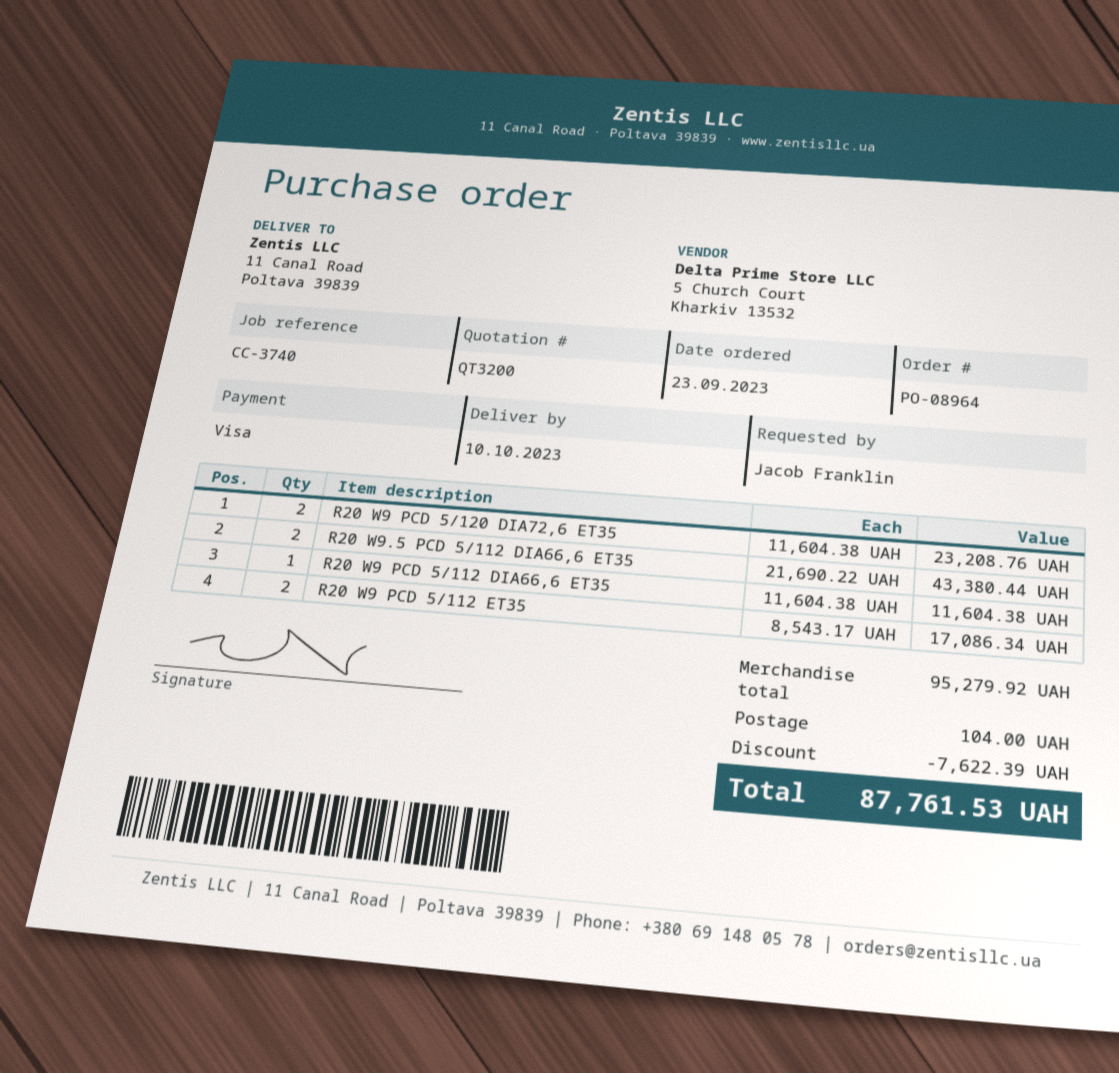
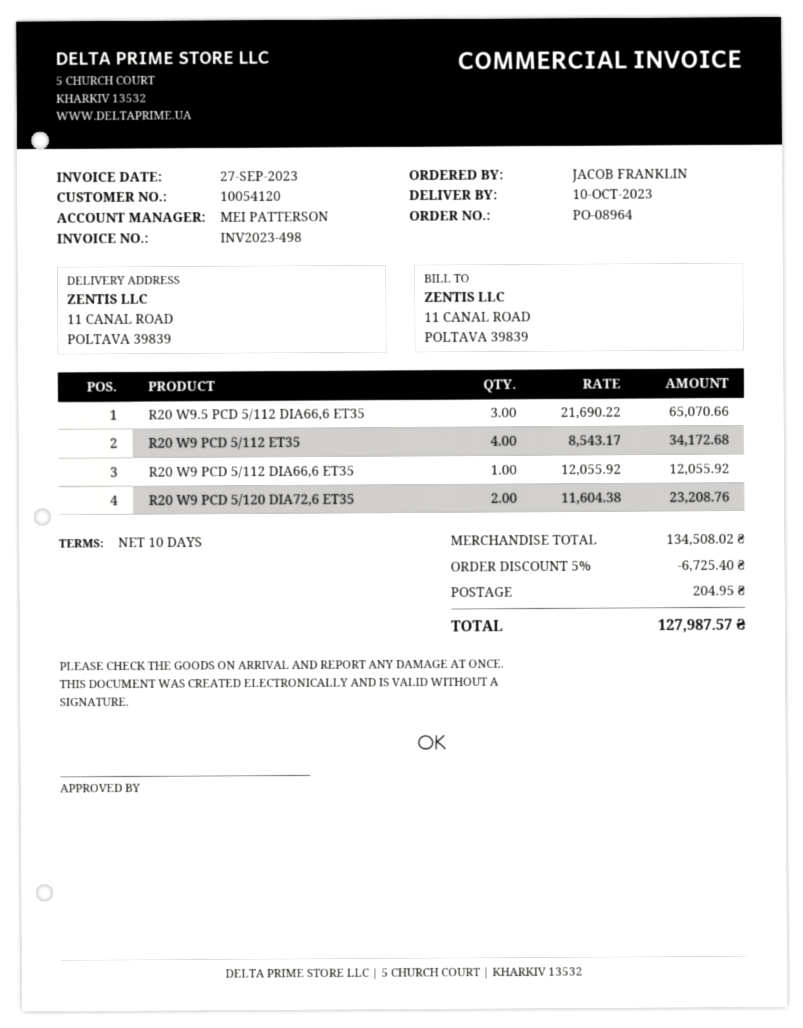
R20 W9.5 PCD 5/112 DIA66,6 ET35: 2 x 21690.22 = 43380.44 -> 3 x 21690.22 = 65070.66
R20 W9 PCD 5/112 DIA66,6 ET35: 1 x 11604.38 = 11604.38 -> 1 x 12055.92 = 12055.92
R20 W9 PCD 5/112 ET35: 2 x 8543.17 = 17086.34 -> 4 x 8543.17 = 34172.68
subtotal: 95279.92 -> 134508.02
discount: 7622.39 -> 6725.40
shipping: 104.00 -> 204.95
total: 87761.53 -> 127987.57

